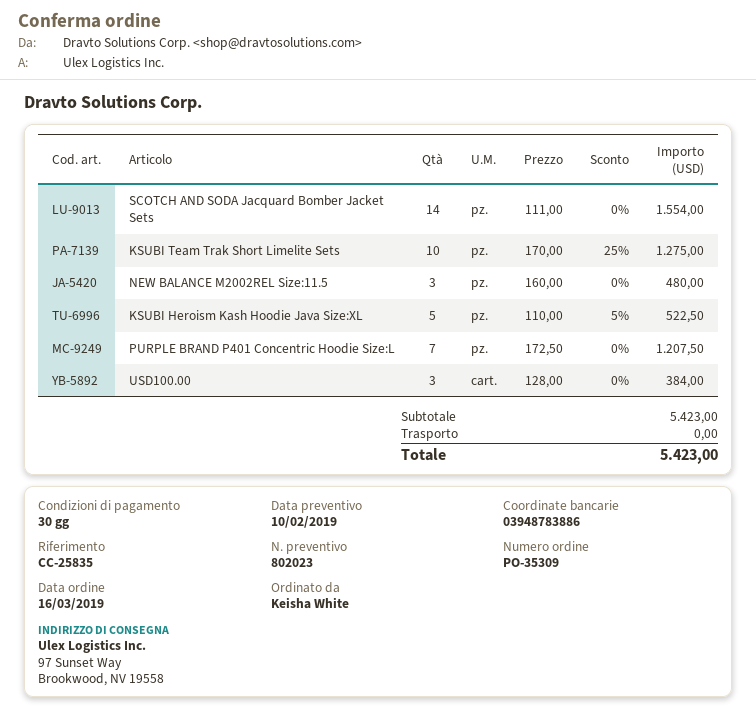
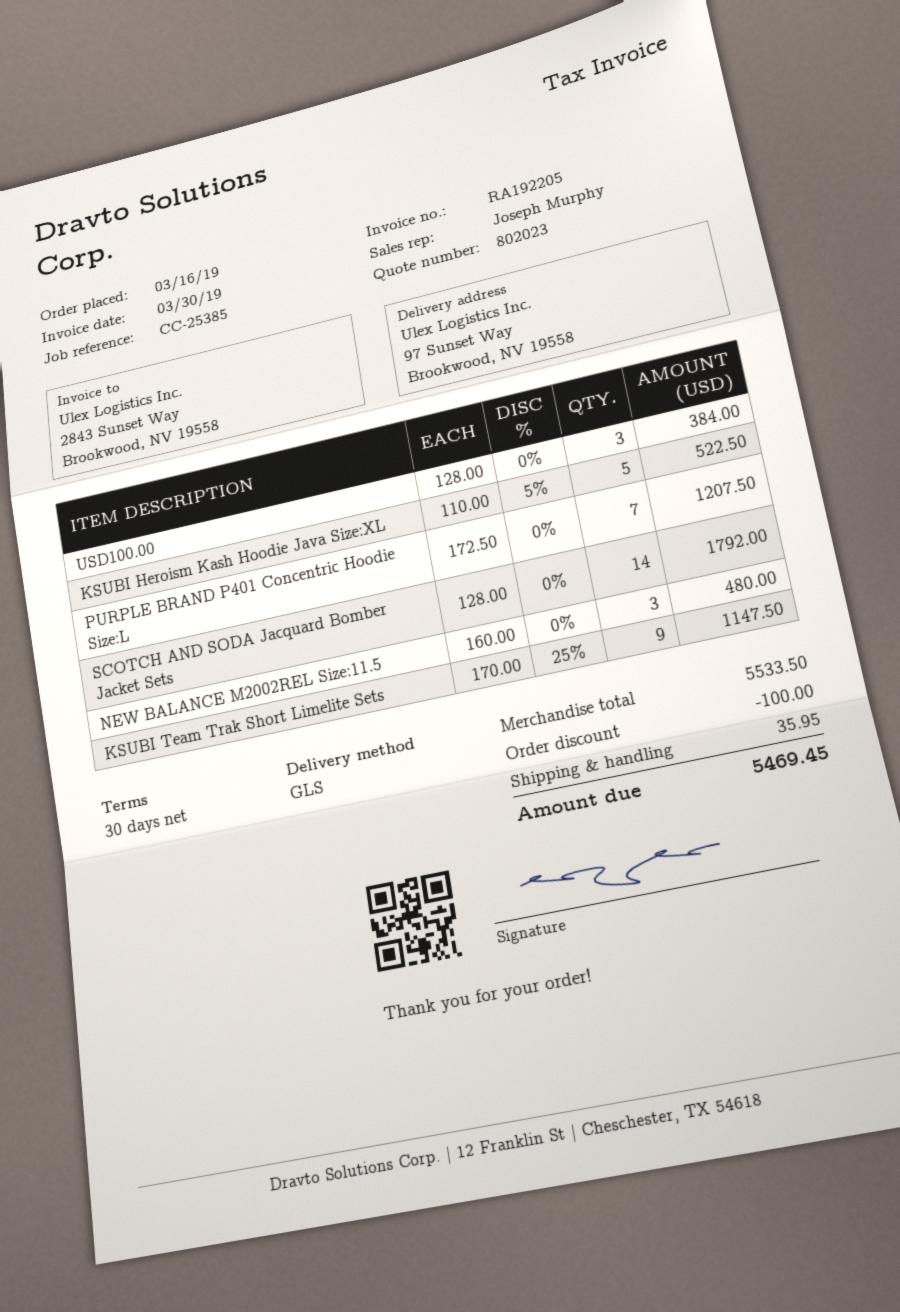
reference: CC-25835 -> CC-25385
SCOTCH AND SODA Jacquard Bomber Jacket Sets: 14 x 111.00 = 1554.00 -> 14 x 128.00 = 1792.00
KSUBI Team Trak Short Limelite Sets: 10 x 170.00 - 25% = 1275.00 -> 9 x 170.00 - 25% = 1147.50
subtotal: 5423.00 -> 5533.50
discount: none -> 100.00
shipping: 0.00 -> 35.95
total: 5423.00 -> 5469.45

